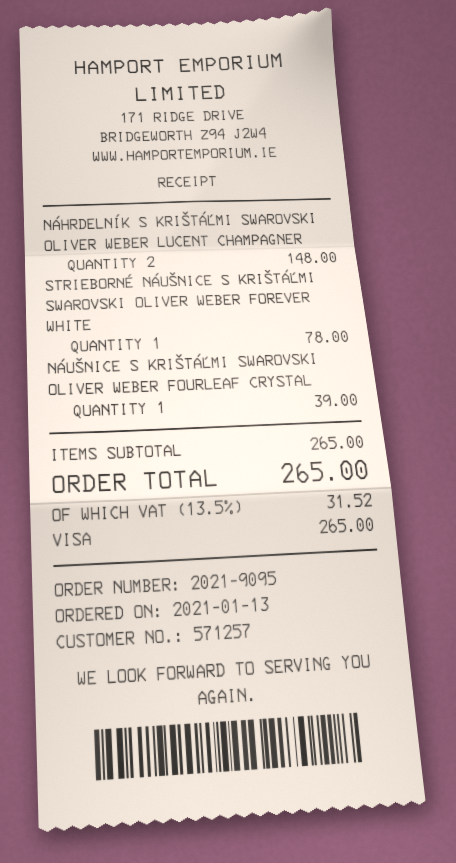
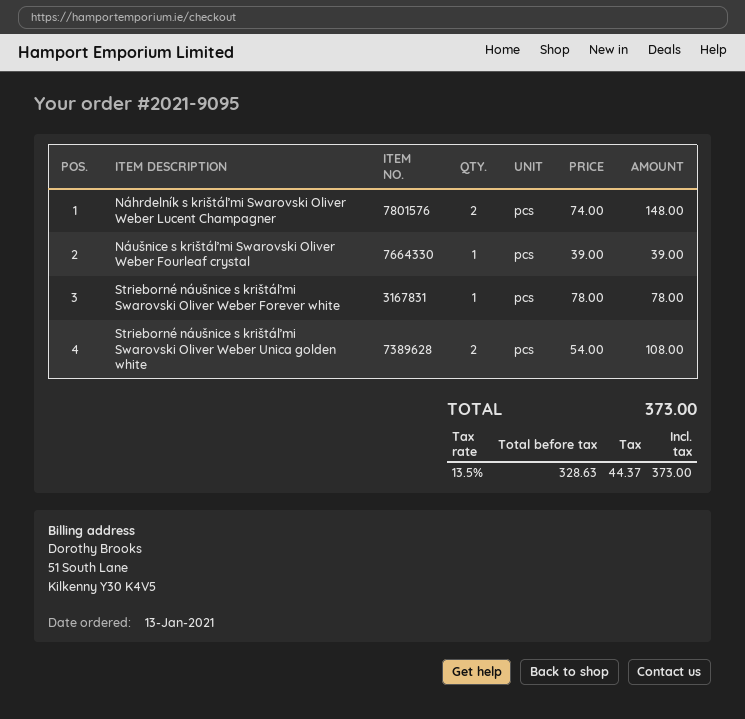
Strieborné náušnice s krištáľmi Swarovski Oliver Weber Unica golden white: none -> 2 for 108.00
tax: 13.5% = 31.52 -> 13.5% = 44.37
total: 265.00 -> 373.00

